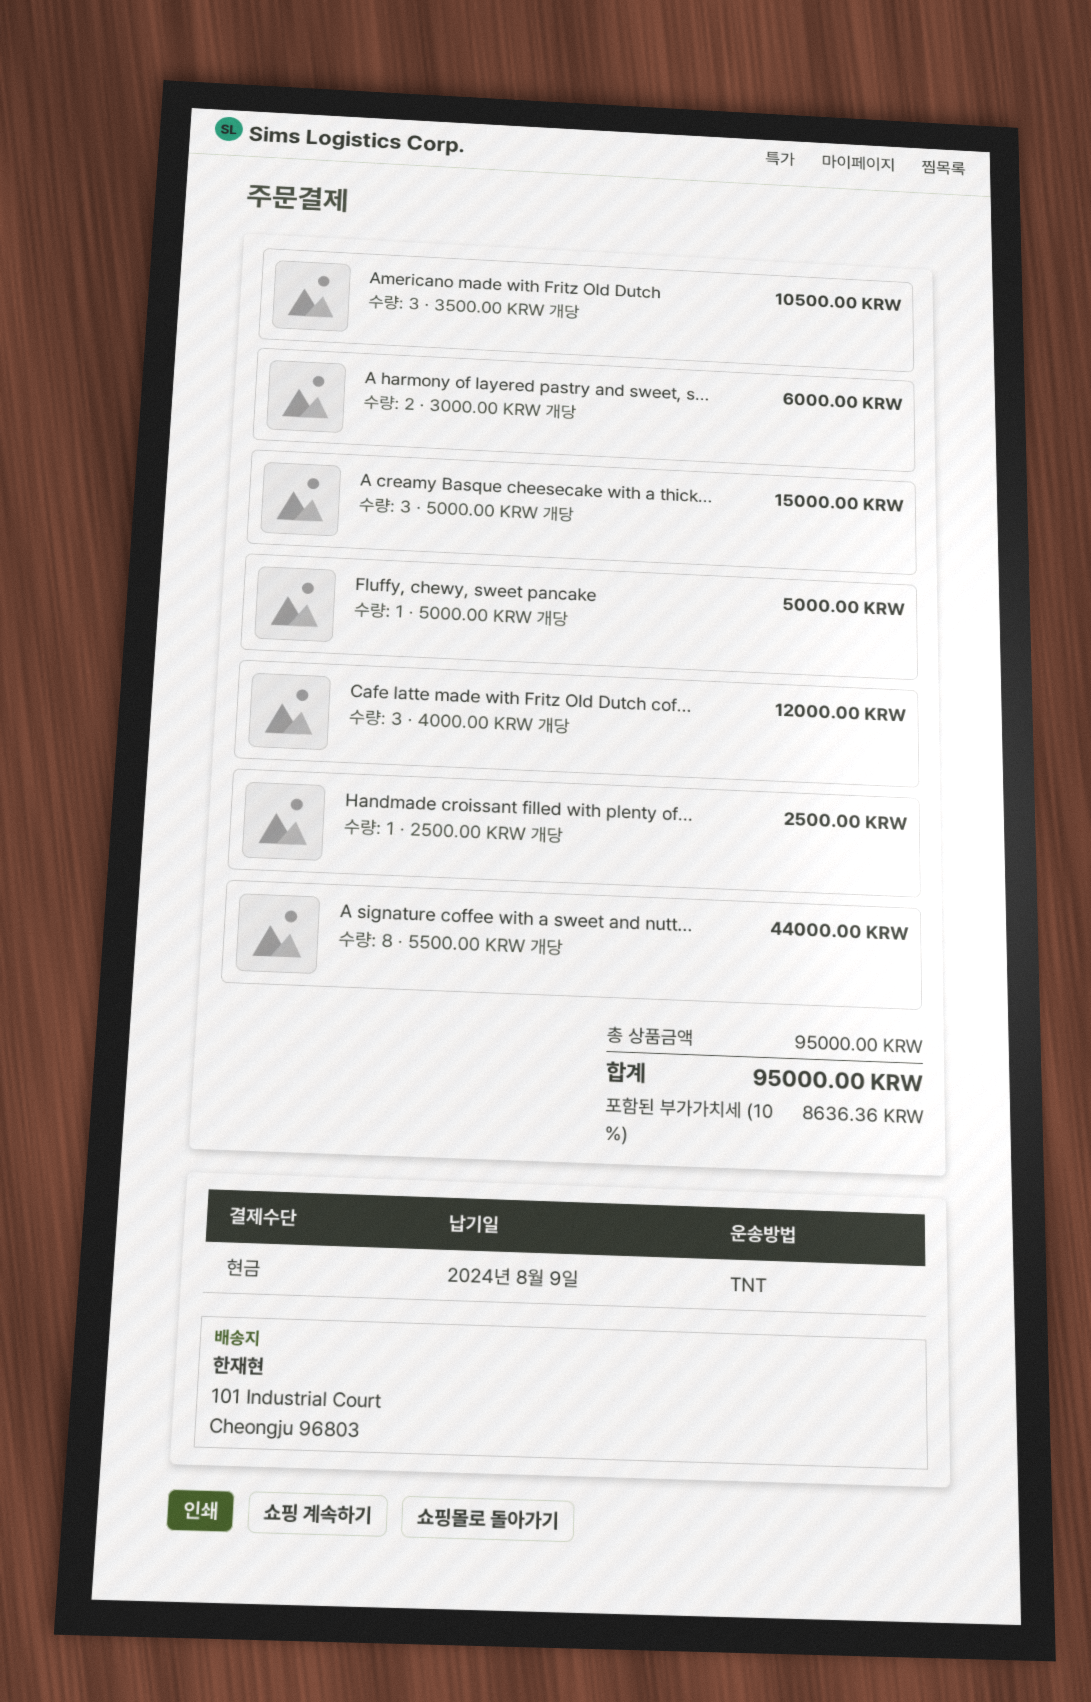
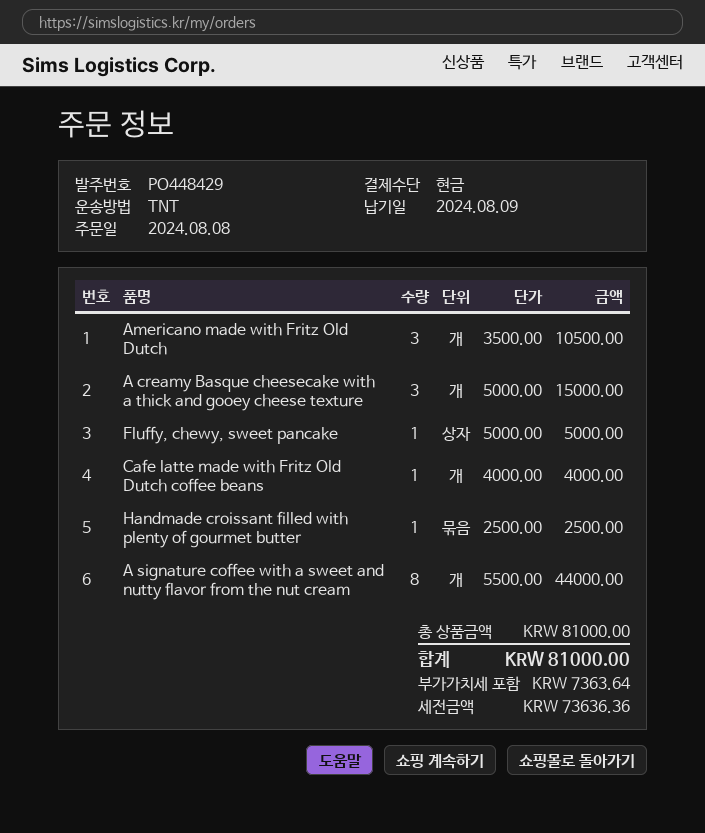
A harmony of layered pastry and sweet, s...: 2 x 3000.00 = 6000.00 -> none
Cafe latte made with Fritz Old Dutch cof...: 3 x 4000.00 = 12000.00 -> 1 x 4000.00 = 4000.00
subtotal: 95000.00 -> 81000.00
tax: 8636.36 -> 7363.64
total: 95000.00 -> 81000.00

